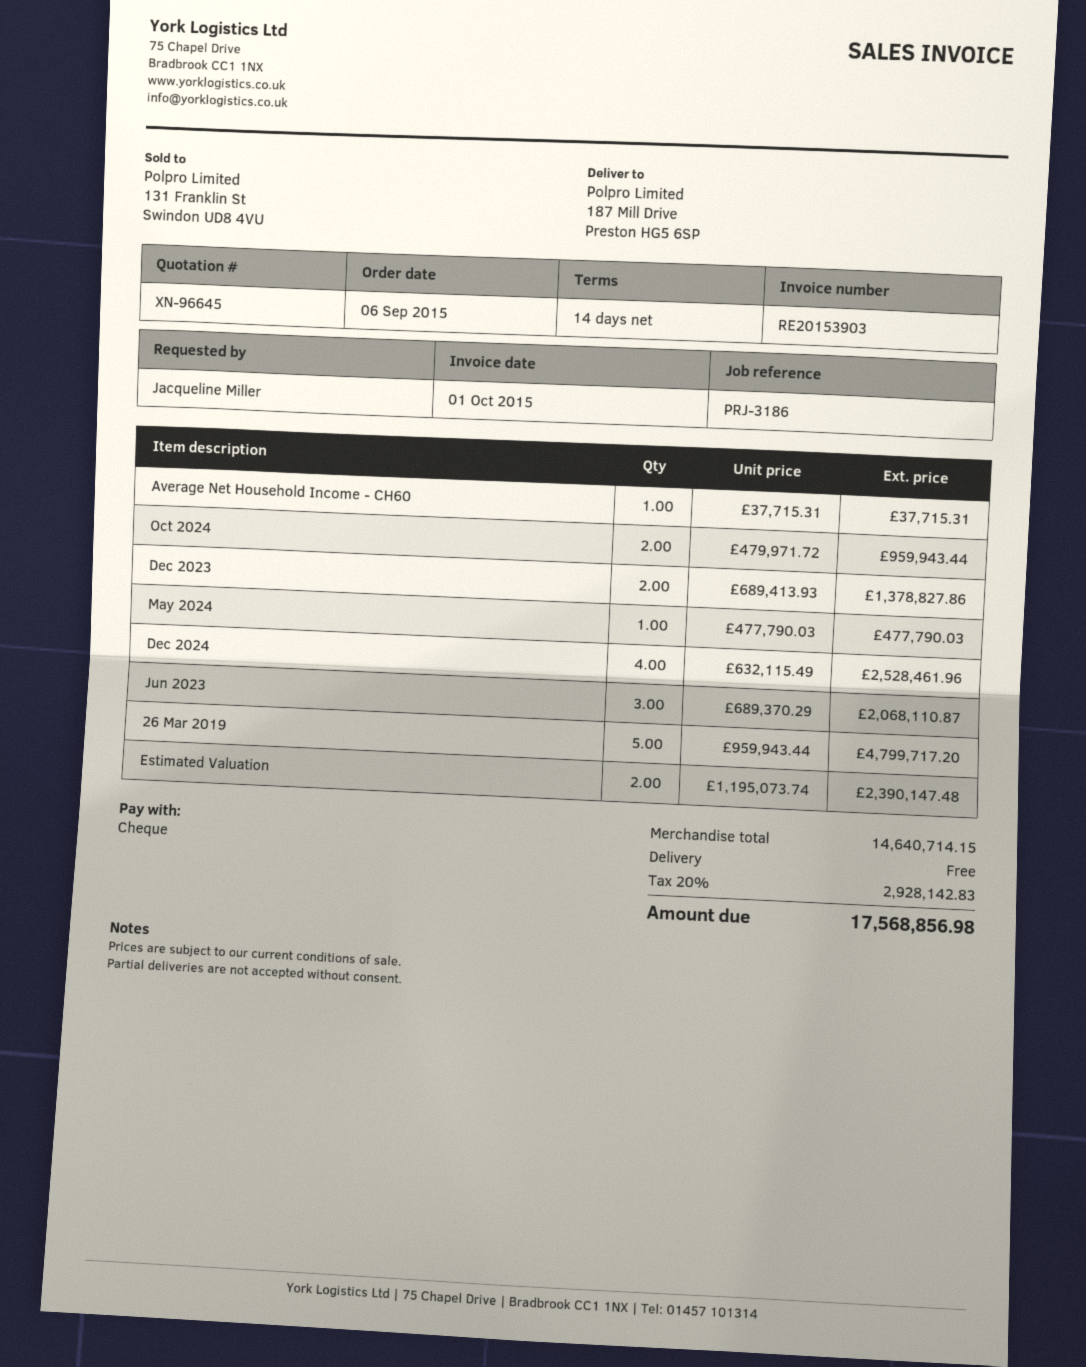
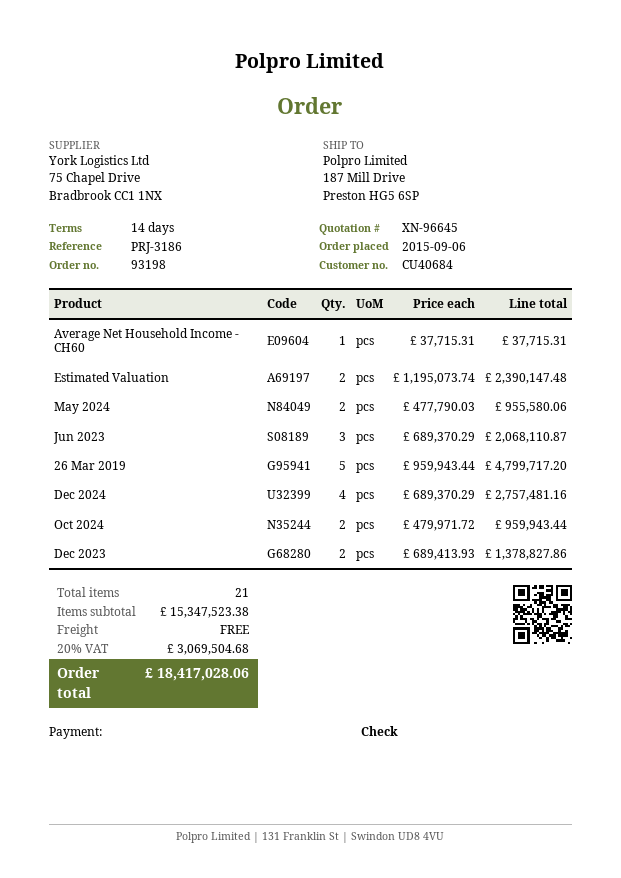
May 2024: 1 x 477790.03 = 477790.03 -> 2 x 477790.03 = 955580.06
Dec 2024: 4 x 632115.49 = 2528461.96 -> 4 x 689370.29 = 2757481.16
subtotal: 14640714.15 -> 15347523.38
tax: 20% = 2928142.83 -> 20% = 3069504.68
total: 17568856.98 -> 18417028.06

